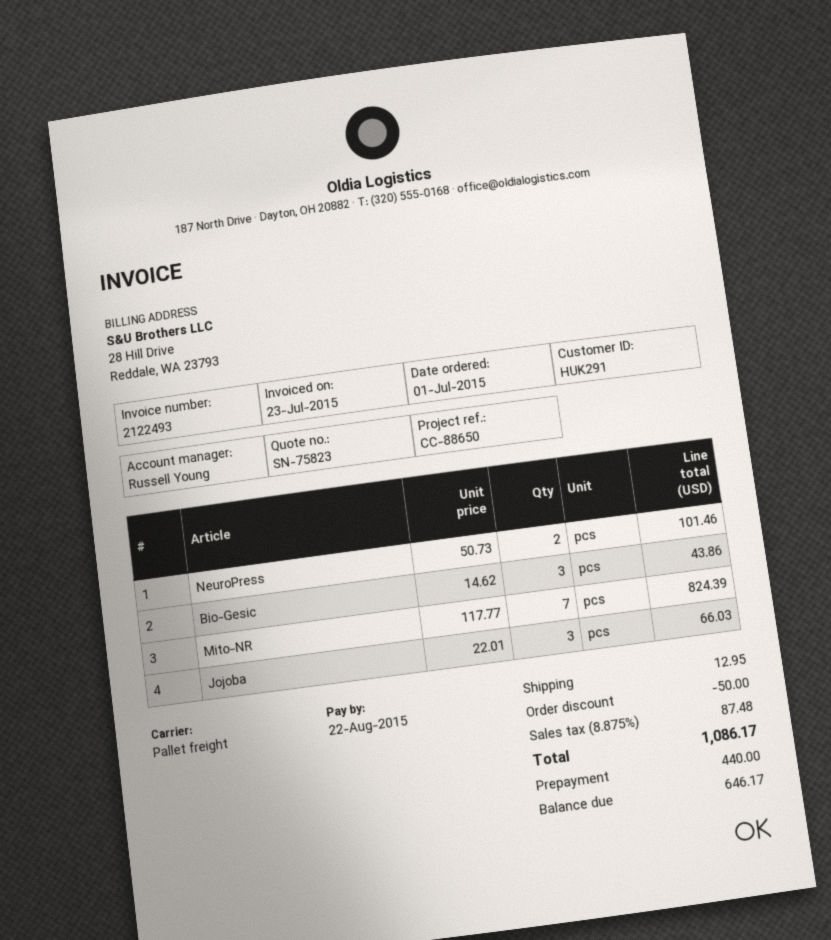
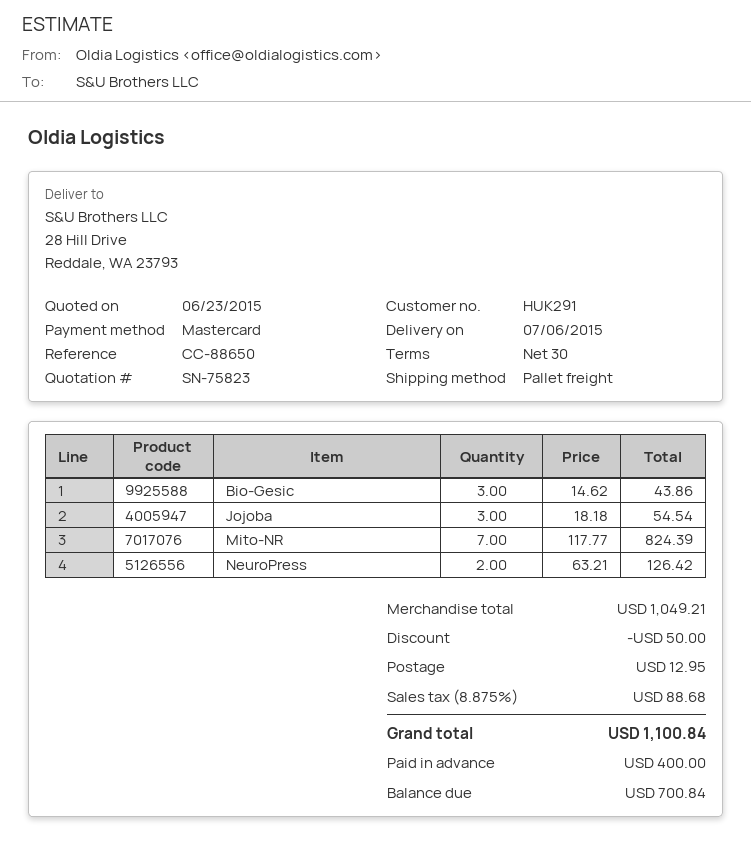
NeuroPress: 2 x 50.73 = 101.46 -> 2 x 63.21 = 126.42
Jojoba: 3 x 22.01 = 66.03 -> 3 x 18.18 = 54.54
tax: 8.875% = 87.48 -> 8.875% = 88.68
total: 1086.17 -> 1100.84
deposit: 440.00 -> 400.00
balance: 646.17 -> 700.84

